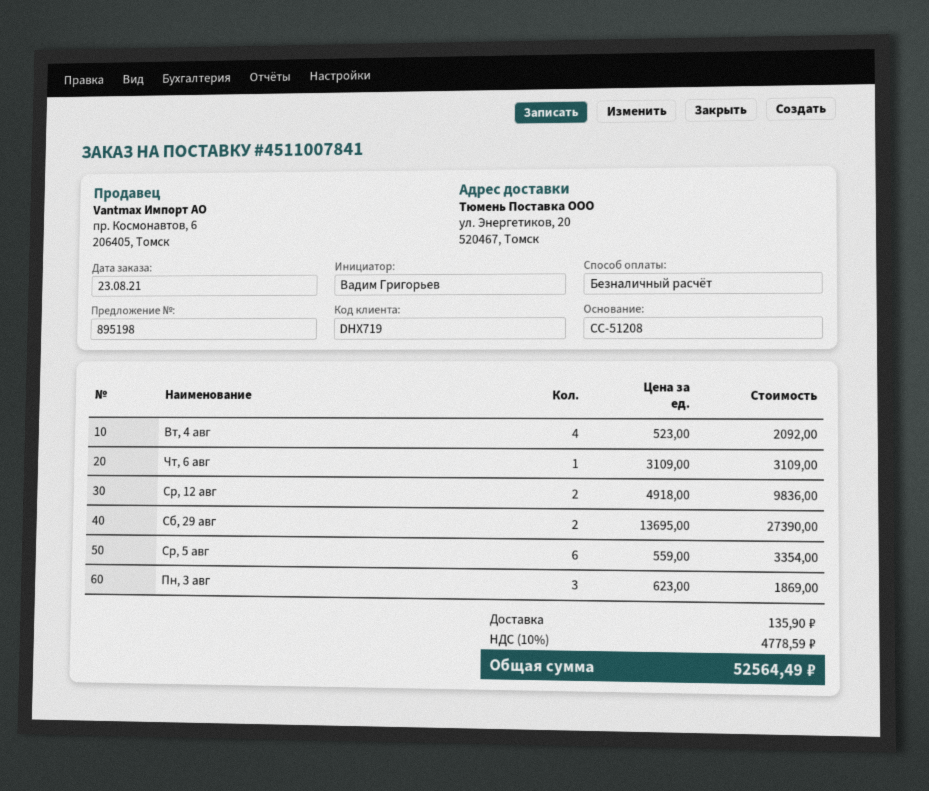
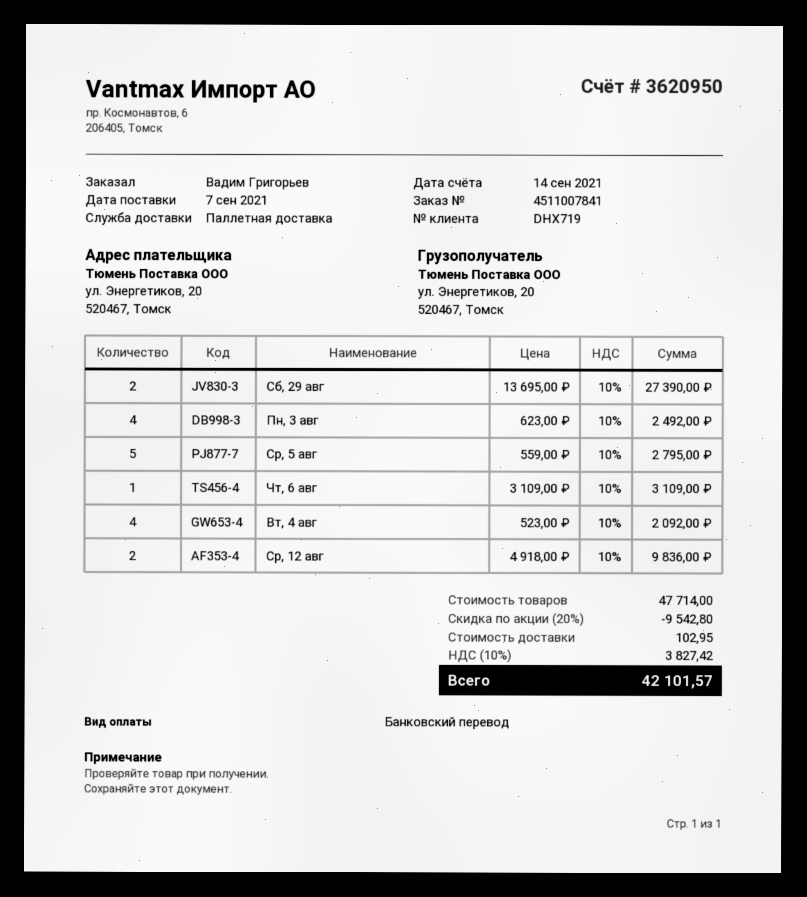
Ср, 5 авг: 6 x 559.00 = 3354.00 -> 5 x 559.00 = 2795.00
Пн, 3 авг: 3 x 623.00 = 1869.00 -> 4 x 623.00 = 2492.00
discount: none -> 20% = 9542.80
shipping: 135.90 -> 102.95
tax: 10% = 4778.59 -> 10% = 3827.42
total: 52564.49 -> 42101.57

